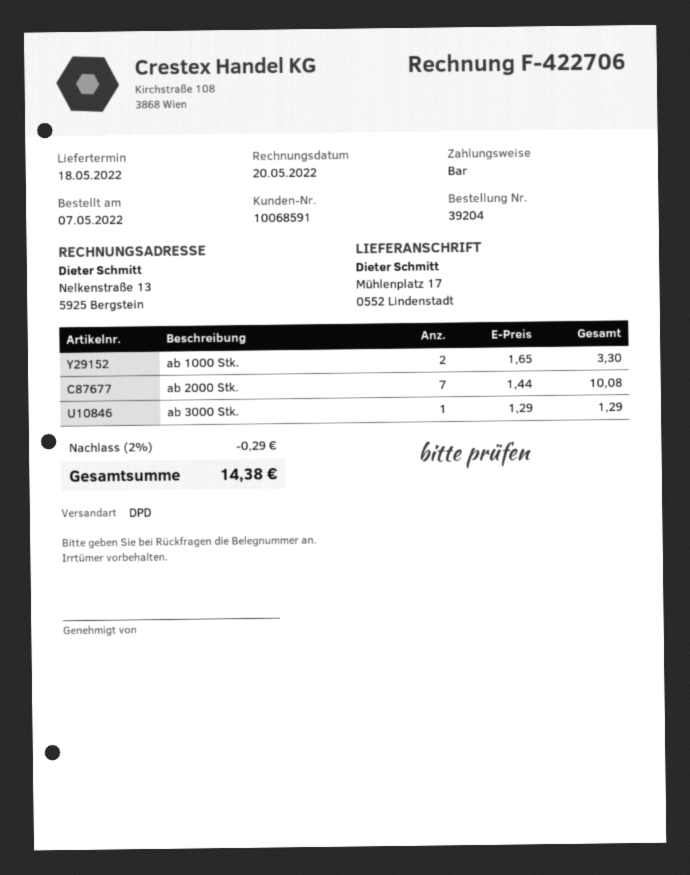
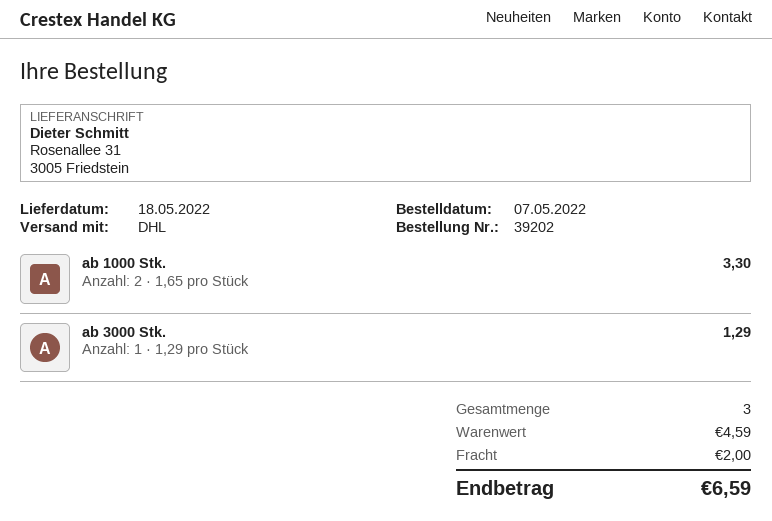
order number: 39204 -> 39202
shipping method: DPD -> DHL
ship to: Mühlenplatz 17, 0552 Lindenstadt -> Rosenallee 31, 3005 Friedstein
ab 2000 Stk.: 7 x 1.44 = 10.08 -> none
discount: 2% = 0.29 -> none
shipping: none -> 2.00
total: 14.38 -> 6.59

